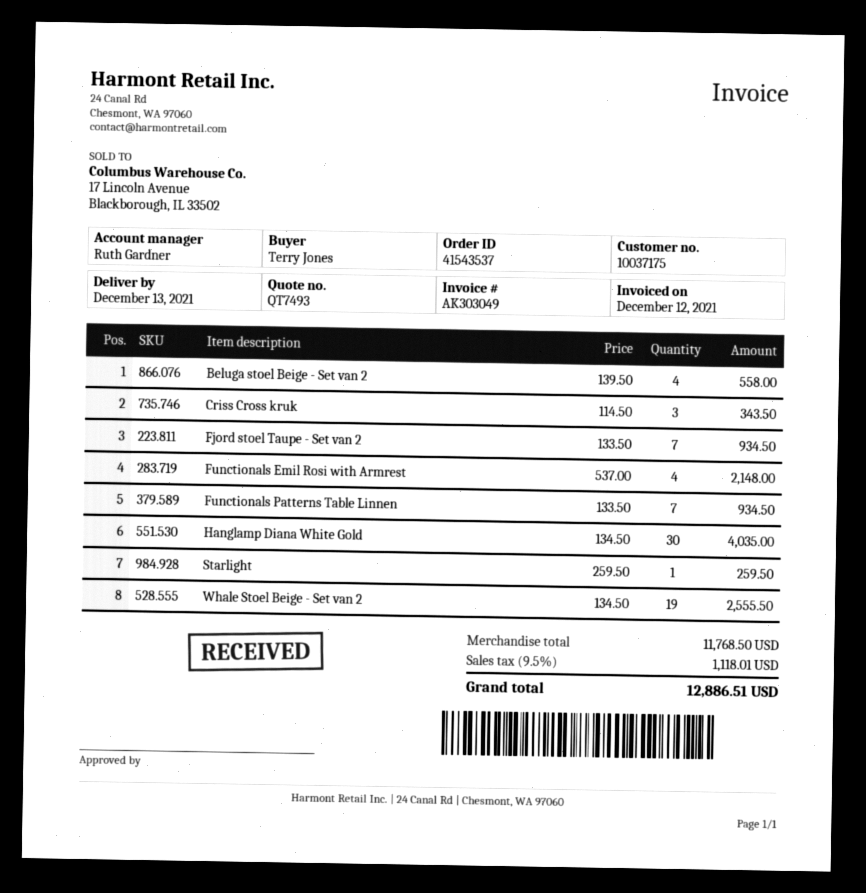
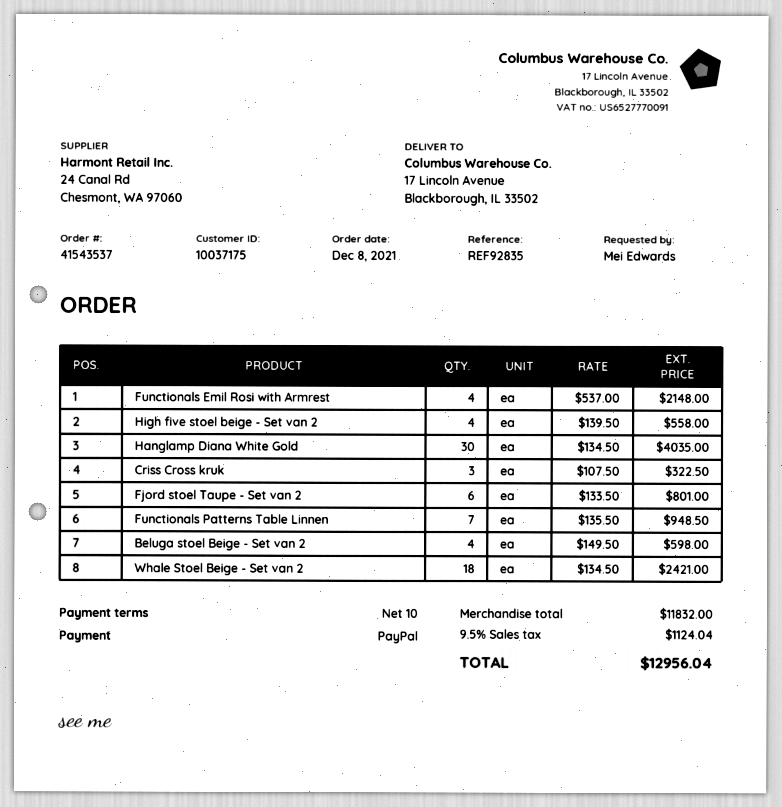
ordered by: Terry Jones -> Mei Edwards
Beluga stoel Beige - Set van 2: 4 x 139.50 = 558.00 -> 4 x 149.50 = 598.00
Criss Cross kruk: 3 x 114.50 = 343.50 -> 3 x 107.50 = 322.50
Fjord stoel Taupe - Set van 2: 7 x 133.50 = 934.50 -> 6 x 133.50 = 801.00
Functionals Patterns Table Linnen: 7 x 133.50 = 934.50 -> 7 x 135.50 = 948.50
Starlight: 1 x 259.50 = 259.50 -> none
Whale Stoel Beige - Set van 2: 19 x 134.50 = 2555.50 -> 18 x 134.50 = 2421.00
High five stoel beige - Set van 2: none -> 4 x 139.50 = 558.00
subtotal: 11768.50 -> 11832.00
tax: 9.5% = 1118.01 -> 9.5% = 1124.04
total: 12886.51 -> 12956.04

